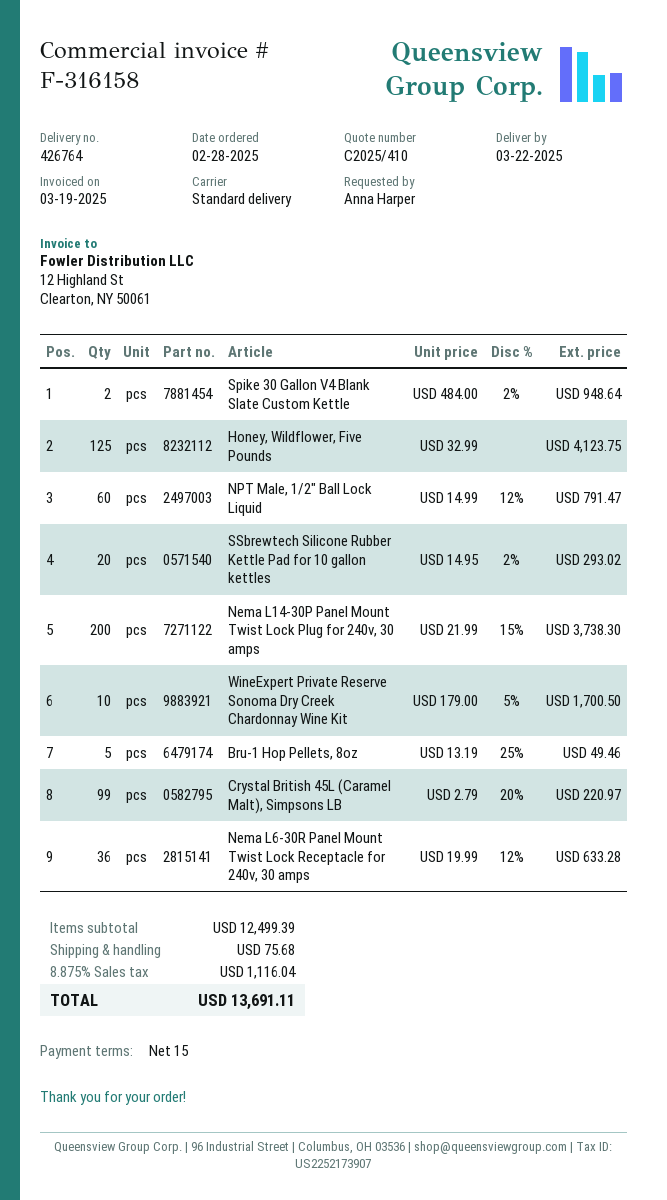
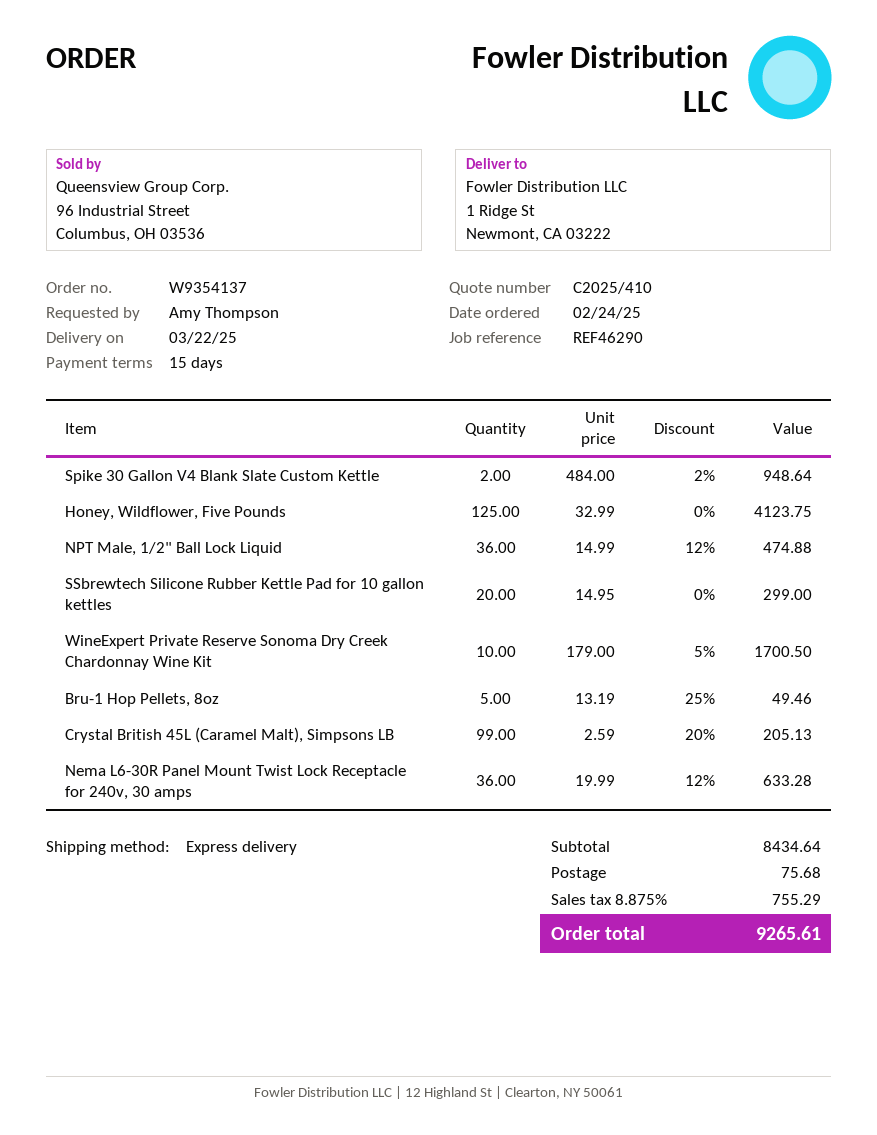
order date: 2025-02-28 -> 2025-02-24
ordered by: Anna Harper -> Amy Thompson
shipping method: standard -> express
NPT Male, 1/2" Ball Lock Liquid: 60 x 14.99 - 12% = 791.47 -> 36 x 14.99 - 12% = 474.88
SSbrewtech Silicone Rubber Kettle Pad for 10 gallon kettles: 20 x 14.95 - 2% = 293.02 -> 20 x 14.95 = 299.00
Nema L14-30P Panel Mount Twist Lock Plug for 240v, 30 amps: 200 x 21.99 - 15% = 3738.30 -> none
Crystal British 45L (Caramel Malt), Simpsons LB: 99 x 2.79 - 20% = 220.97 -> 99 x 2.59 - 20% = 205.13
subtotal: 12499.39 -> 8434.64
tax: 8.875% = 1116.04 -> 8.875% = 755.29
total: 13691.11 -> 9265.61

